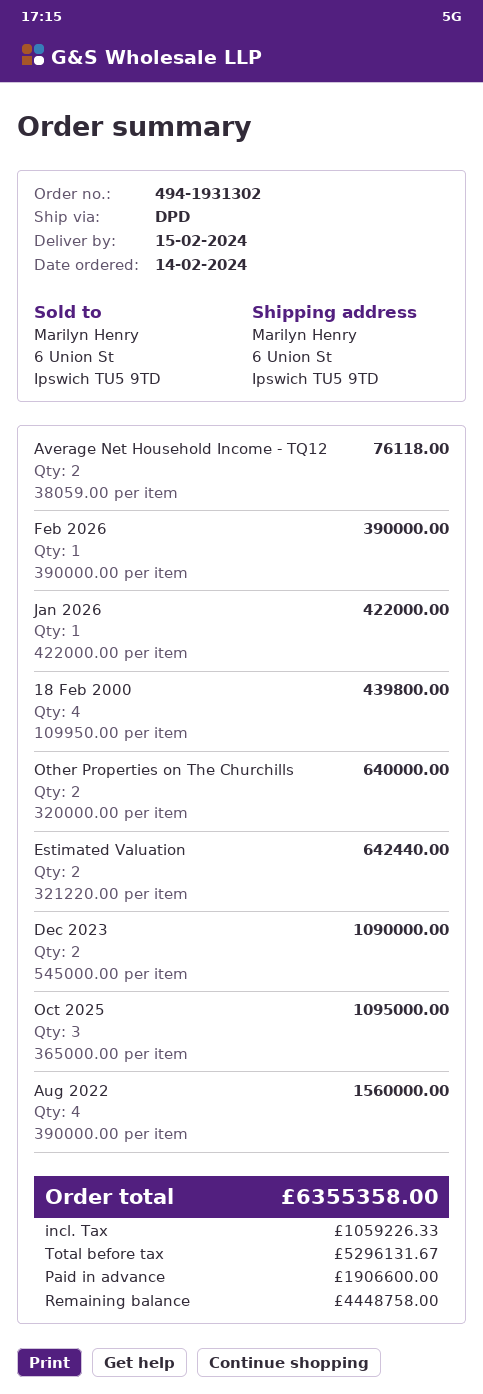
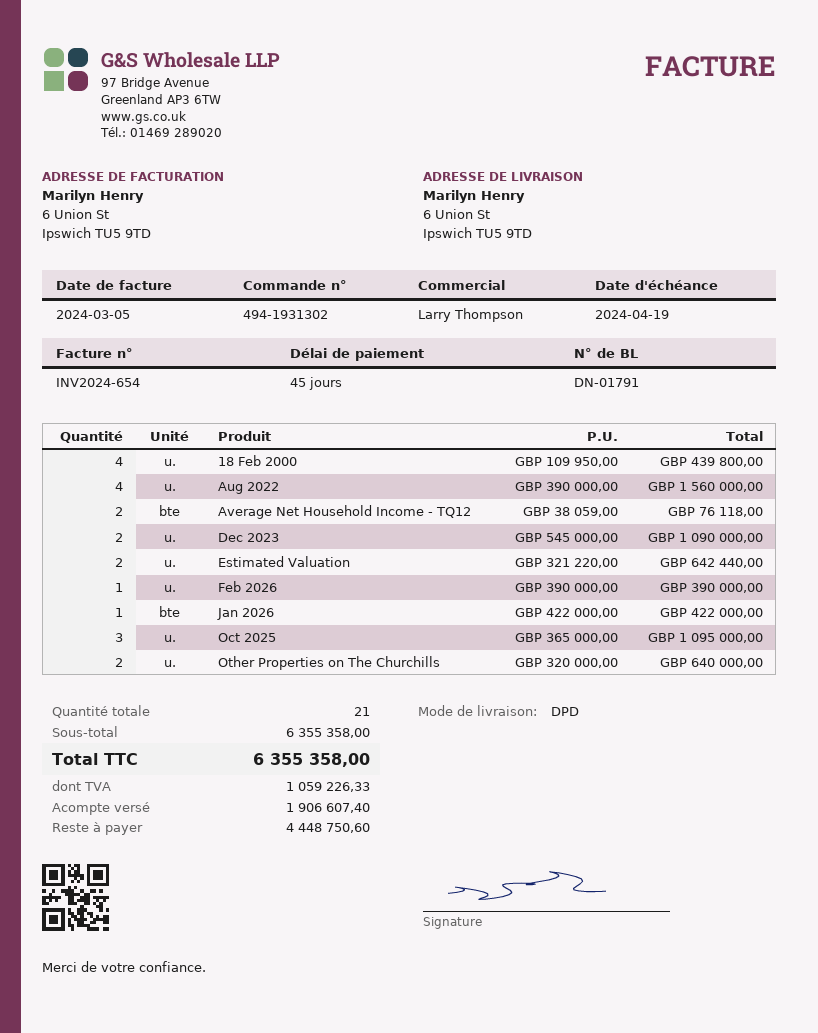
deposit: 1906600.00 -> 1906607.40
balance: 4448758.00 -> 4448750.60

